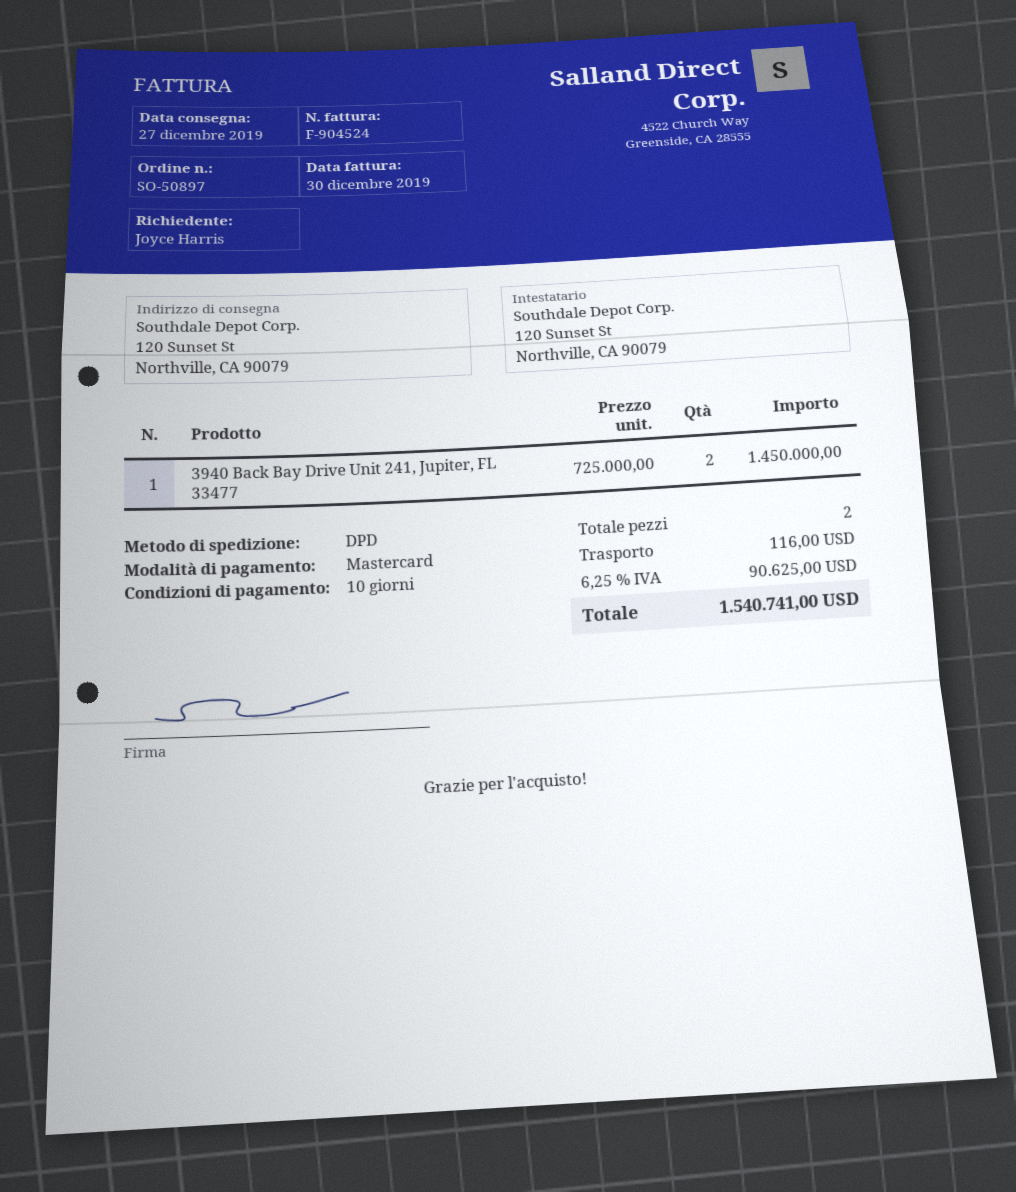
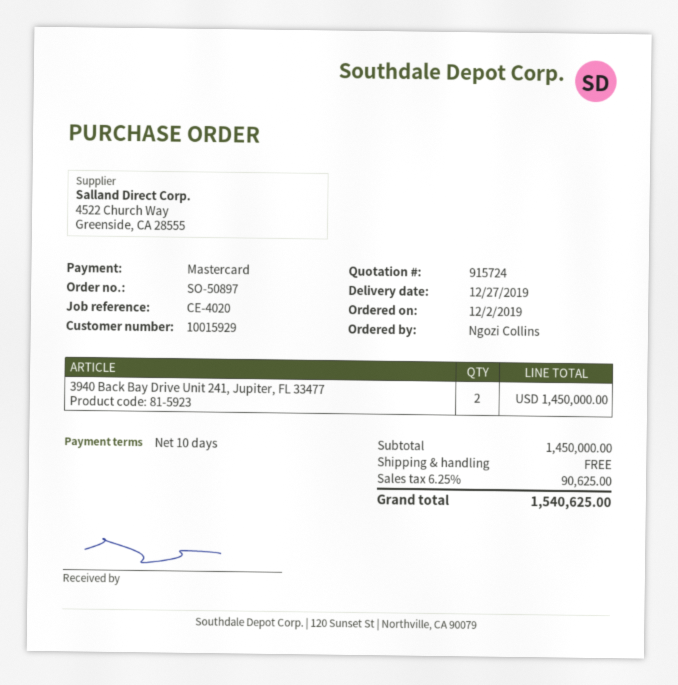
ordered by: Joyce Harris -> Ngozi Collins
shipping: 116.00 -> 0.00
total: 1540741.00 -> 1540625.00

